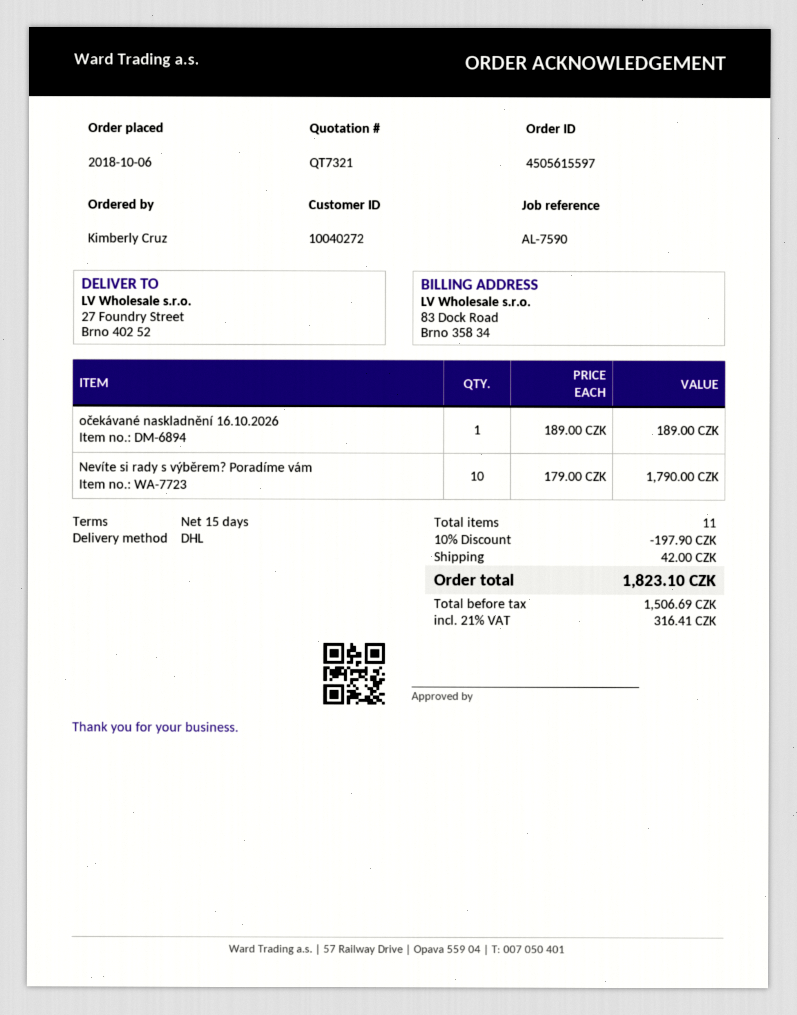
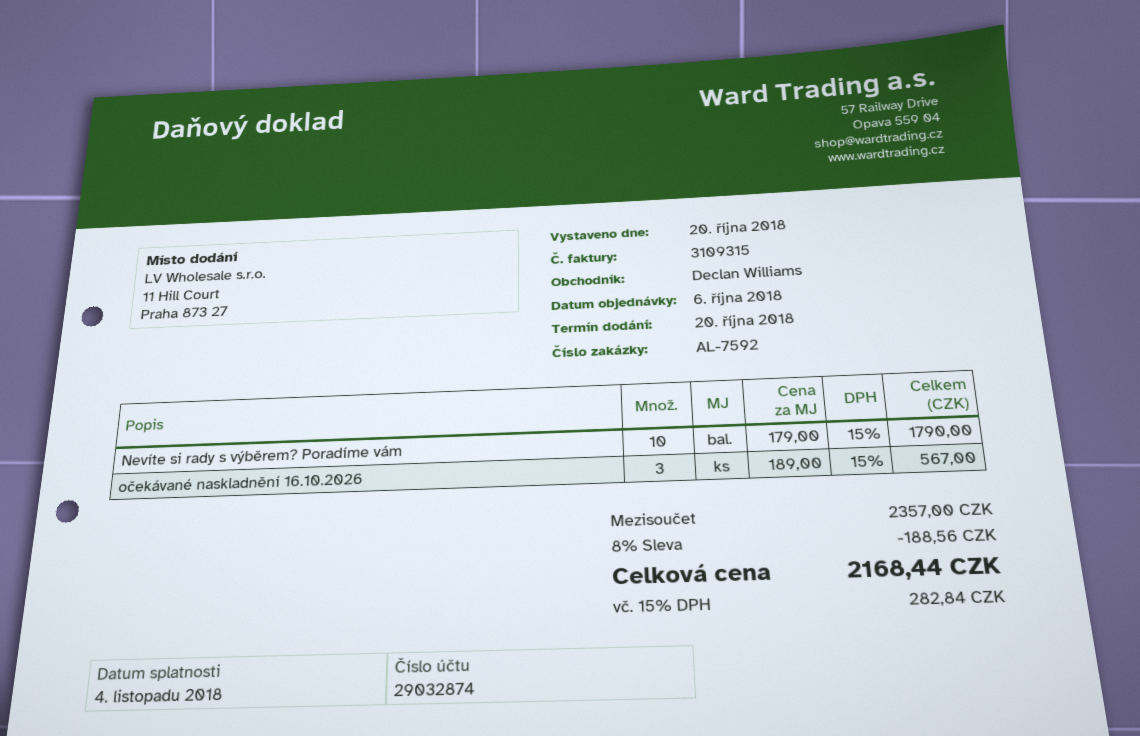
reference: AL-7590 -> AL-7592
ship to: 27 Foundry Street, Brno 402 52 -> 11 Hill Court, Praha 873 27
očekávané naskladnění 16.10.2026: 1 x 189.00 = 189.00 -> 3 x 189.00 = 567.00
discount: 10% = 197.90 -> 8% = 188.56
shipping: 42.00 -> none
tax: 21% = 316.41 -> 15% = 282.84
total: 1823.10 -> 2168.44

